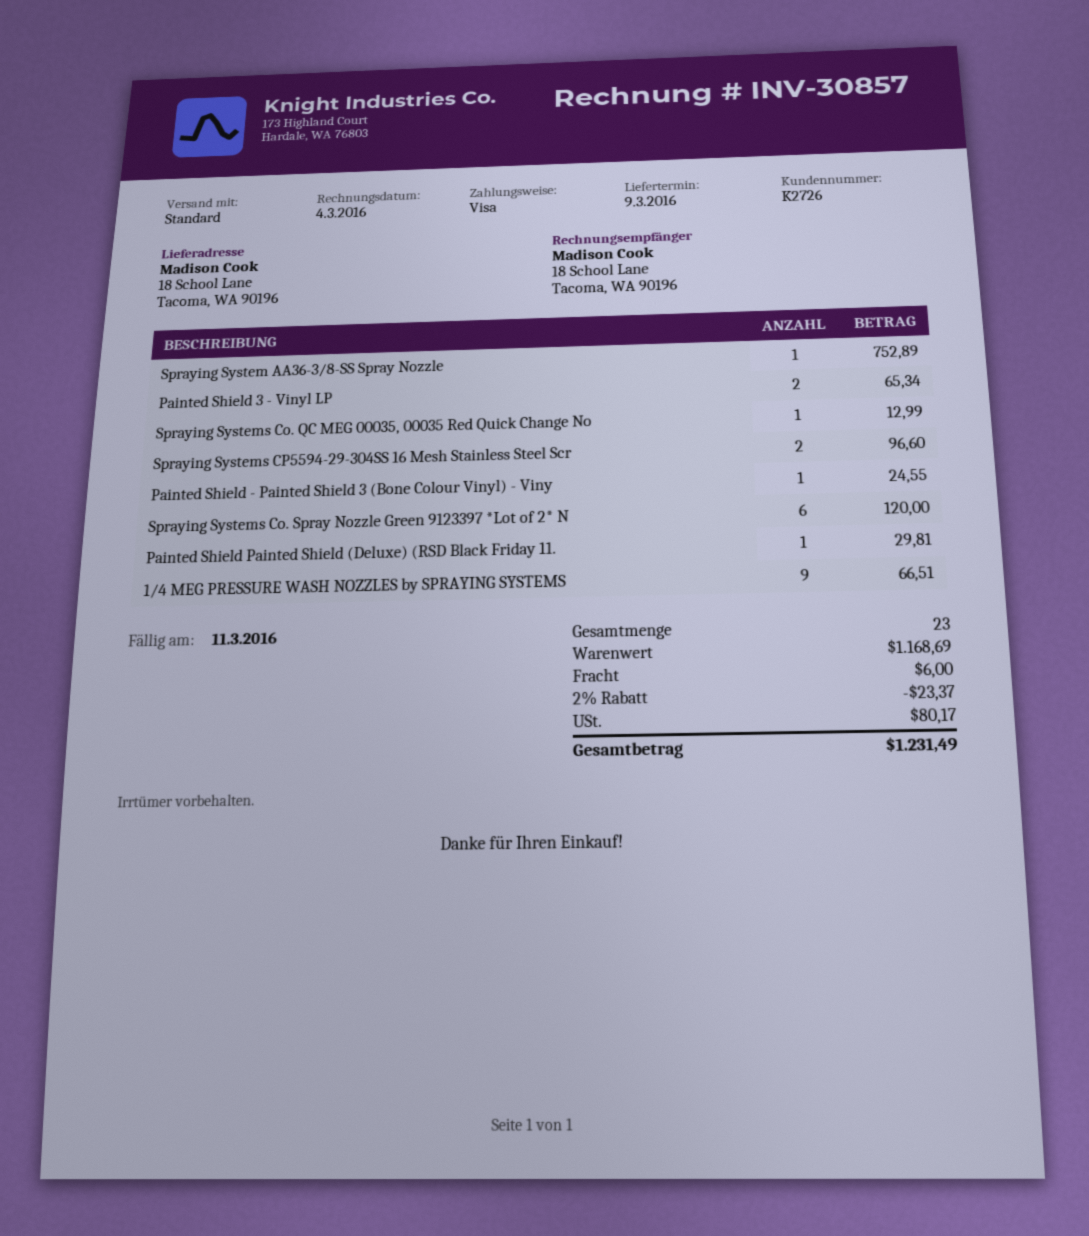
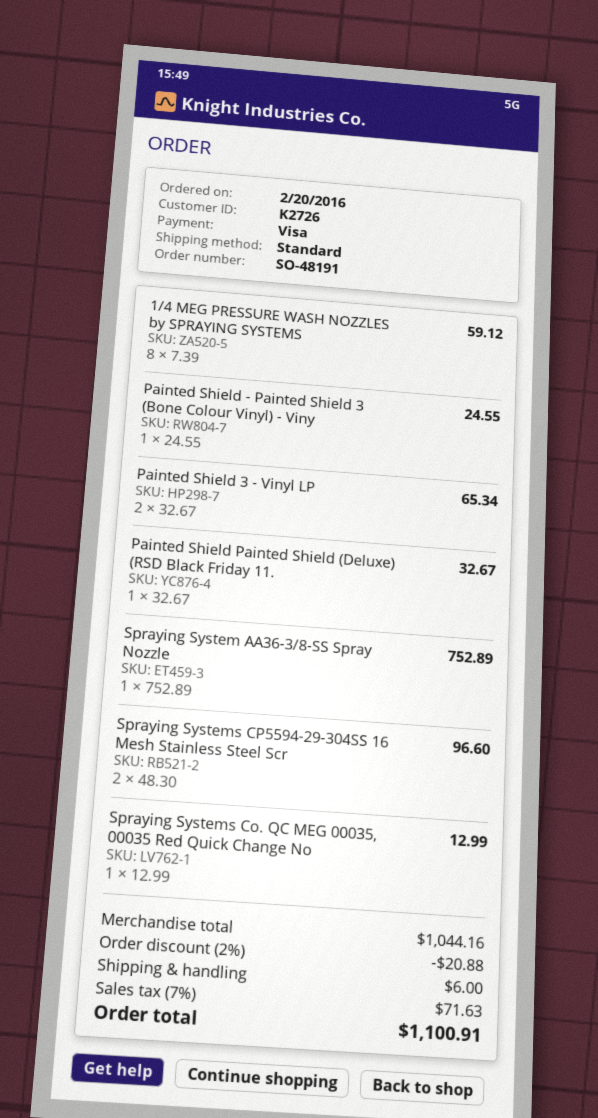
Spraying Systems Co. Spray Nozzle Green 9123397 *Lot of 2* N: 6 for 120.00 -> none
Painted Shield Painted Shield (Deluxe) (RSD Black Friday 11.: 1 for 29.81 -> 1 for 32.67
1/4 MEG PRESSURE WASH NOZZLES by SPRAYING SYSTEMS: 9 for 66.51 -> 8 for 59.12
subtotal: 1168.69 -> 1044.16
discount: 2% = 23.37 -> 2% = 20.88
tax: 80.17 -> 71.63
total: 1231.49 -> 1100.91

